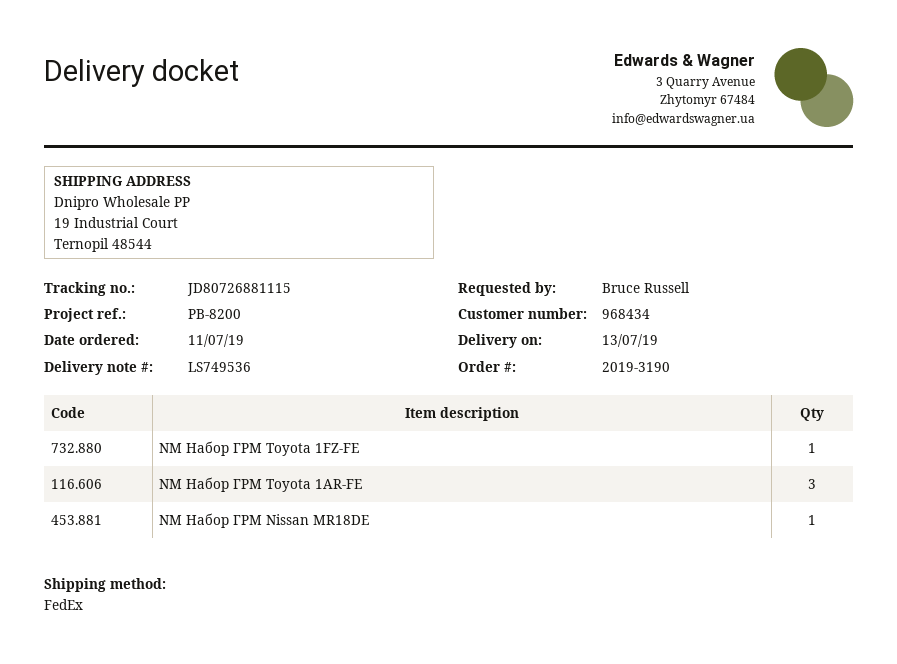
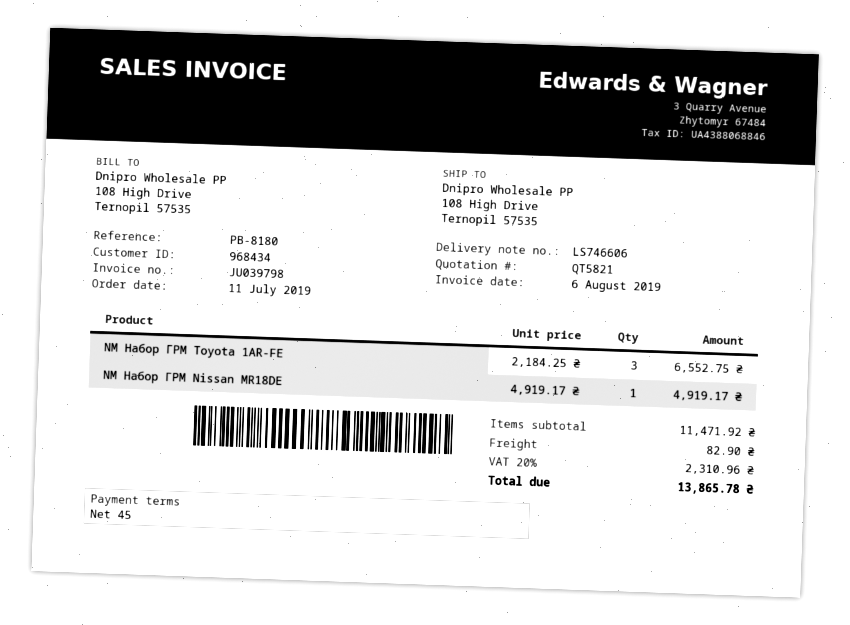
delivery note number: LS749536 -> LS746606
reference: PB-8200 -> PB-8180
ship to: 19 Industrial Court, Ternopil 48544 -> 108 High Drive, Ternopil 57535
NM Набор ГРМ Toyota 1FZ-FE: 1 -> none

